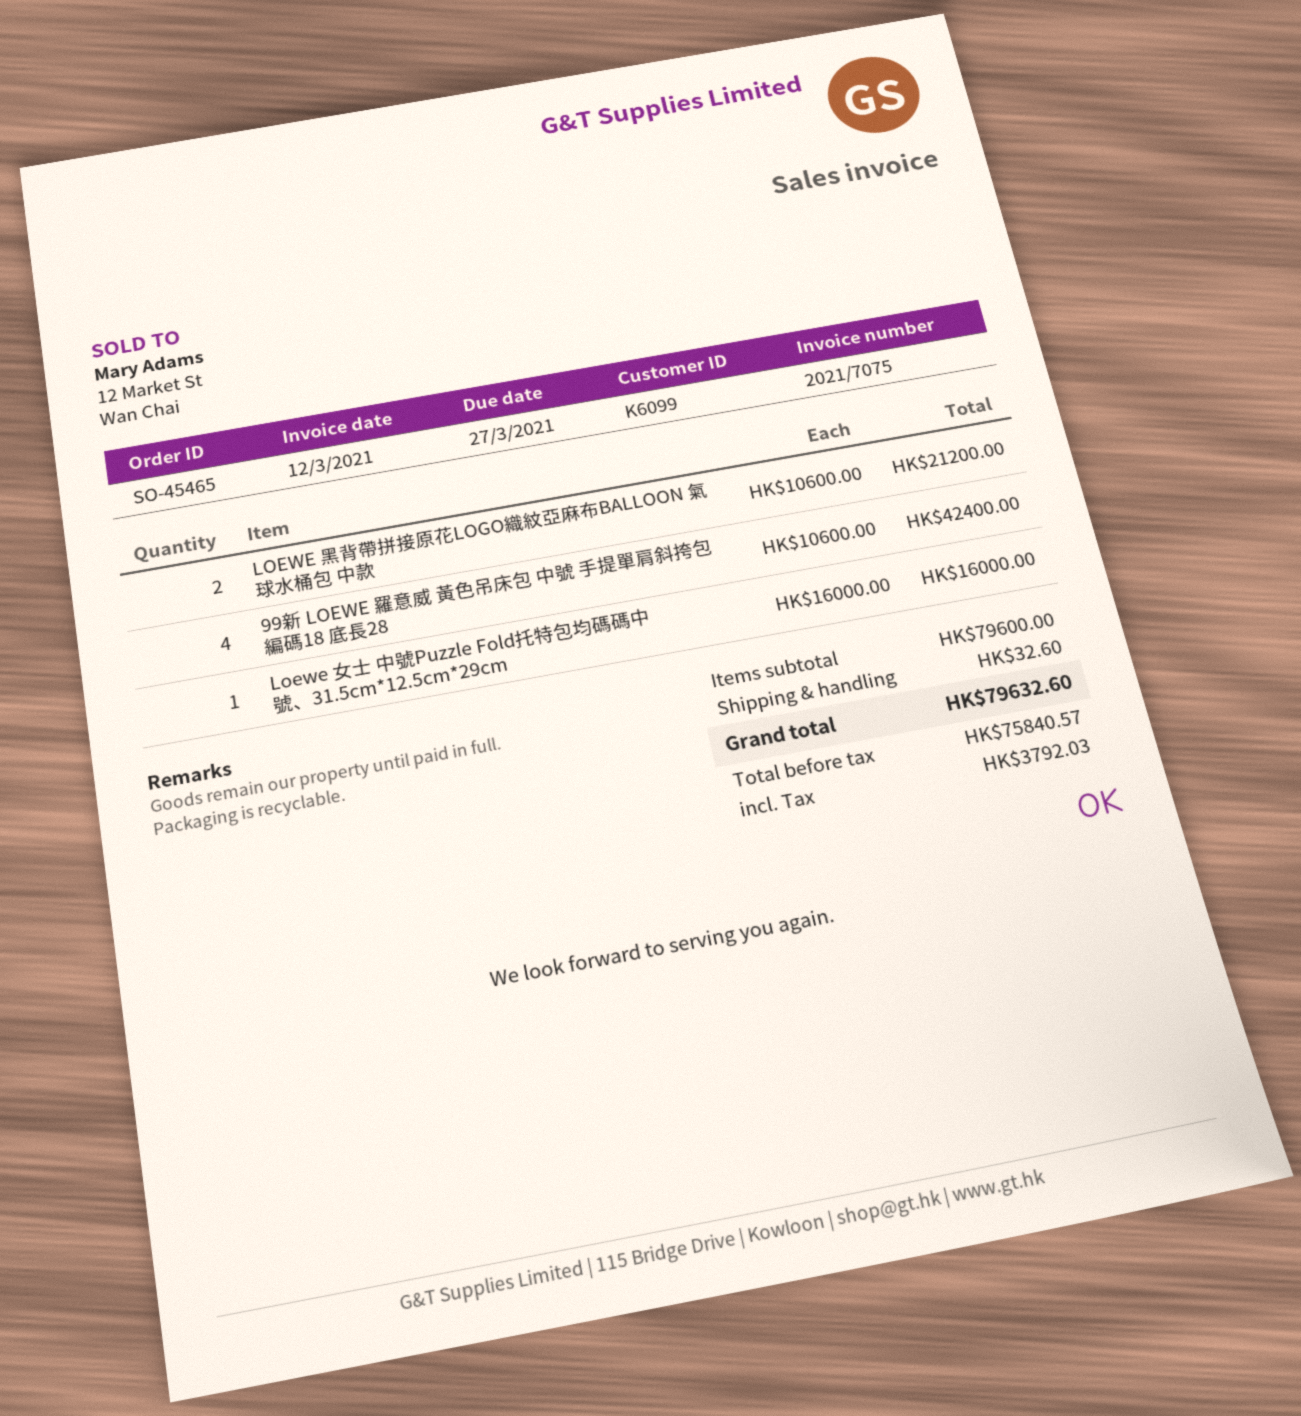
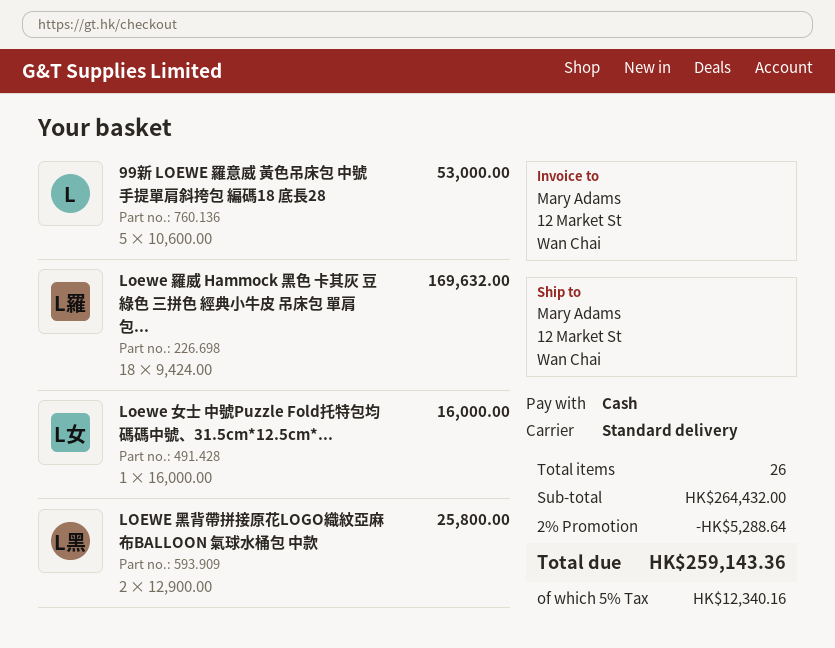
LOEWE 黑背帶拼接原花LOGO織紋亞麻布BALLOON 氣球水桶包 中款: 2 x 10600.00 = 21200.00 -> 2 x 12900.00 = 25800.00
99新 LOEWE 羅意威 黃色吊床包 中號 手提單肩斜挎包 編碼18 底長28: 4 x 10600.00 = 42400.00 -> 5 x 10600.00 = 53000.00
Loewe 羅威 Hammock 黑色 卡其灰 豆綠色 三拼色 經典小牛皮 吊床包 單肩包...: none -> 18 x 9424.00 = 169632.00
subtotal: 79600.00 -> 264432.00
discount: none -> 2% = 5288.64
shipping: 32.60 -> none
tax: 3792.03 -> 12340.16
total: 79632.60 -> 259143.36

